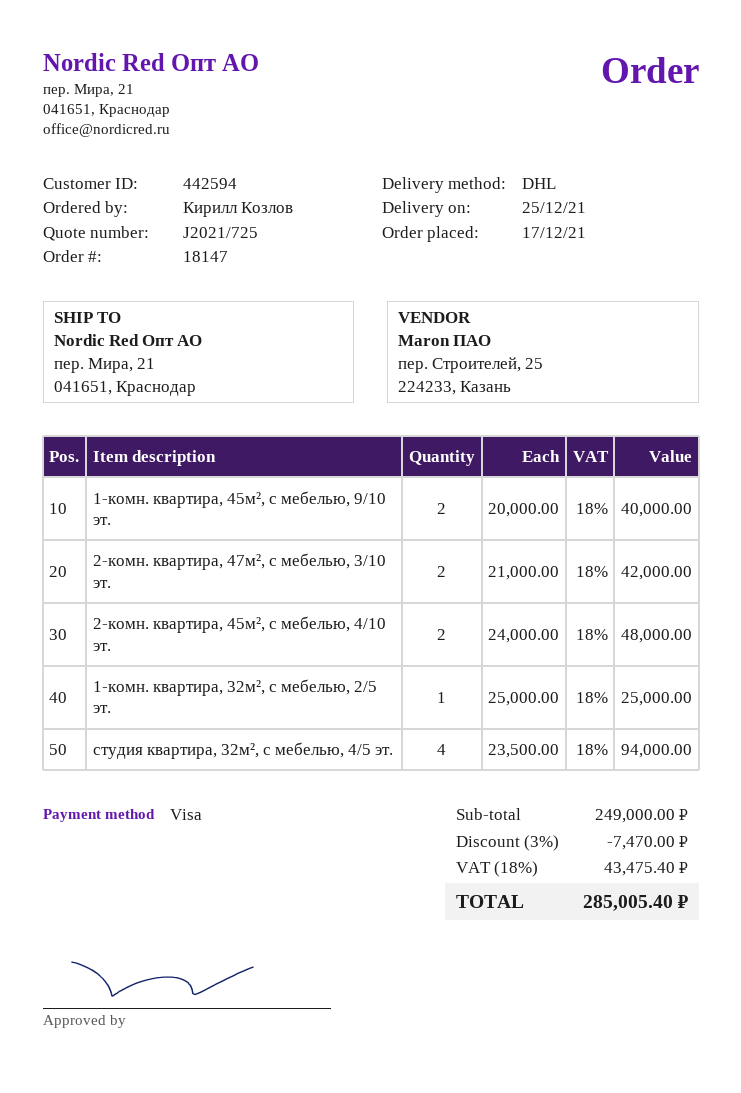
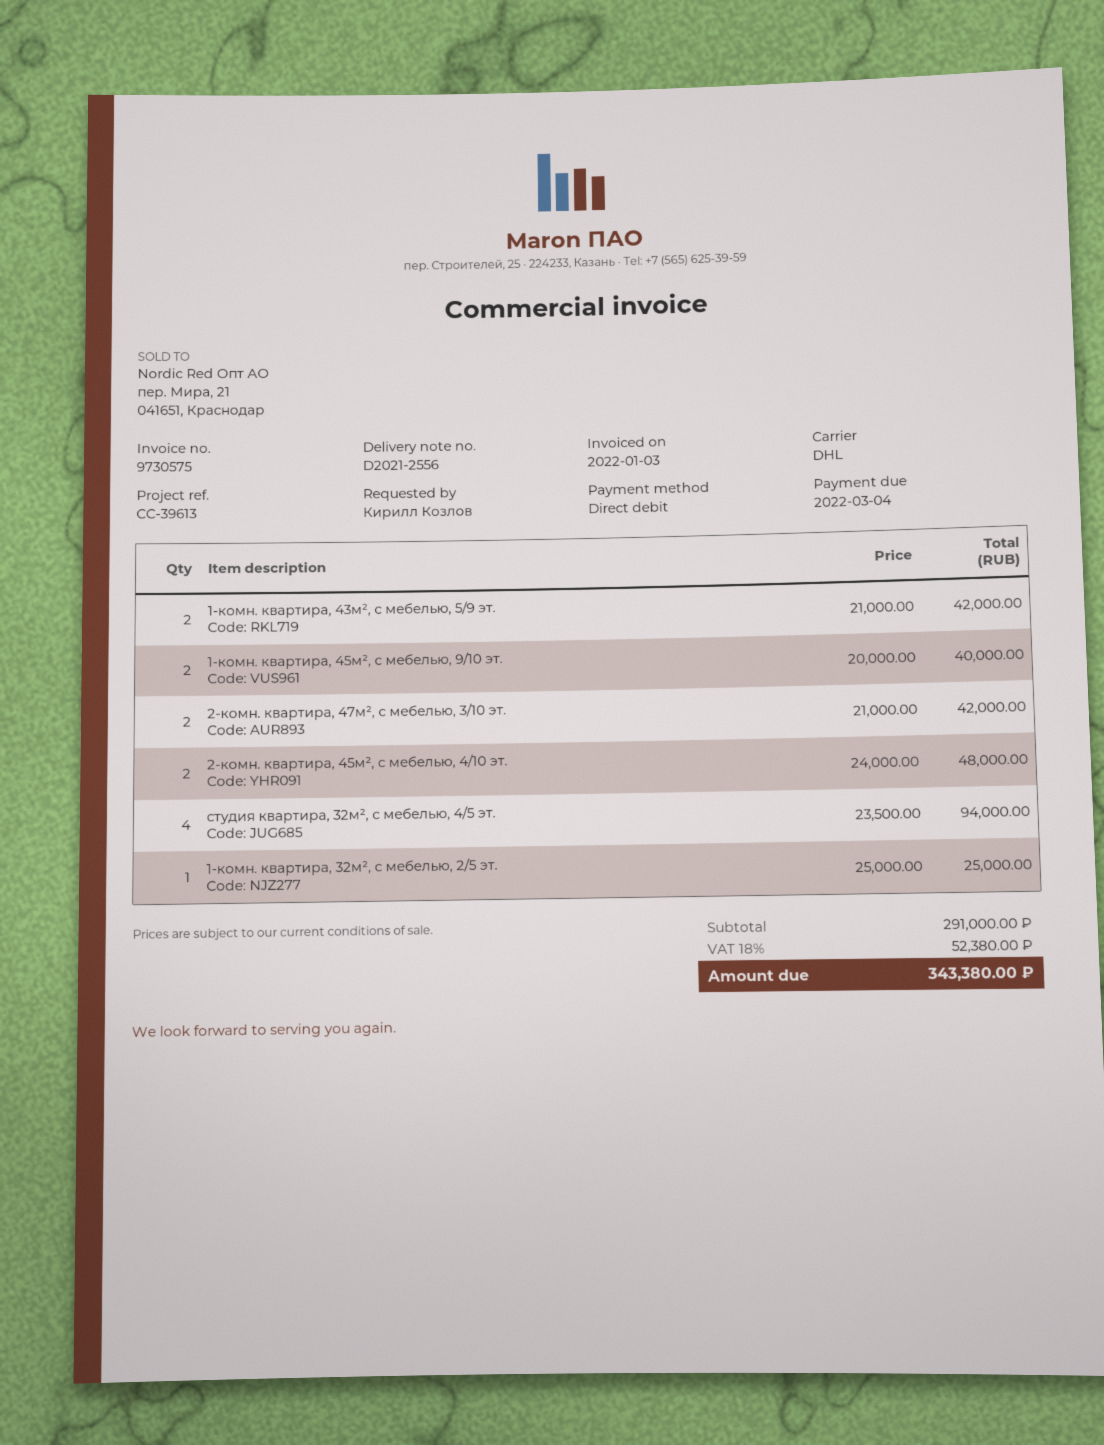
payment method: Visa -> direct debit
1-комн. квартира, 43м², с мебелью, 5/9 эт.: none -> 2 x 21000.00 = 42000.00
subtotal: 249000.00 -> 291000.00
discount: 3% = 7470.00 -> none
tax: 18% = 43475.40 -> 18% = 52380.00
total: 285005.40 -> 343380.00

